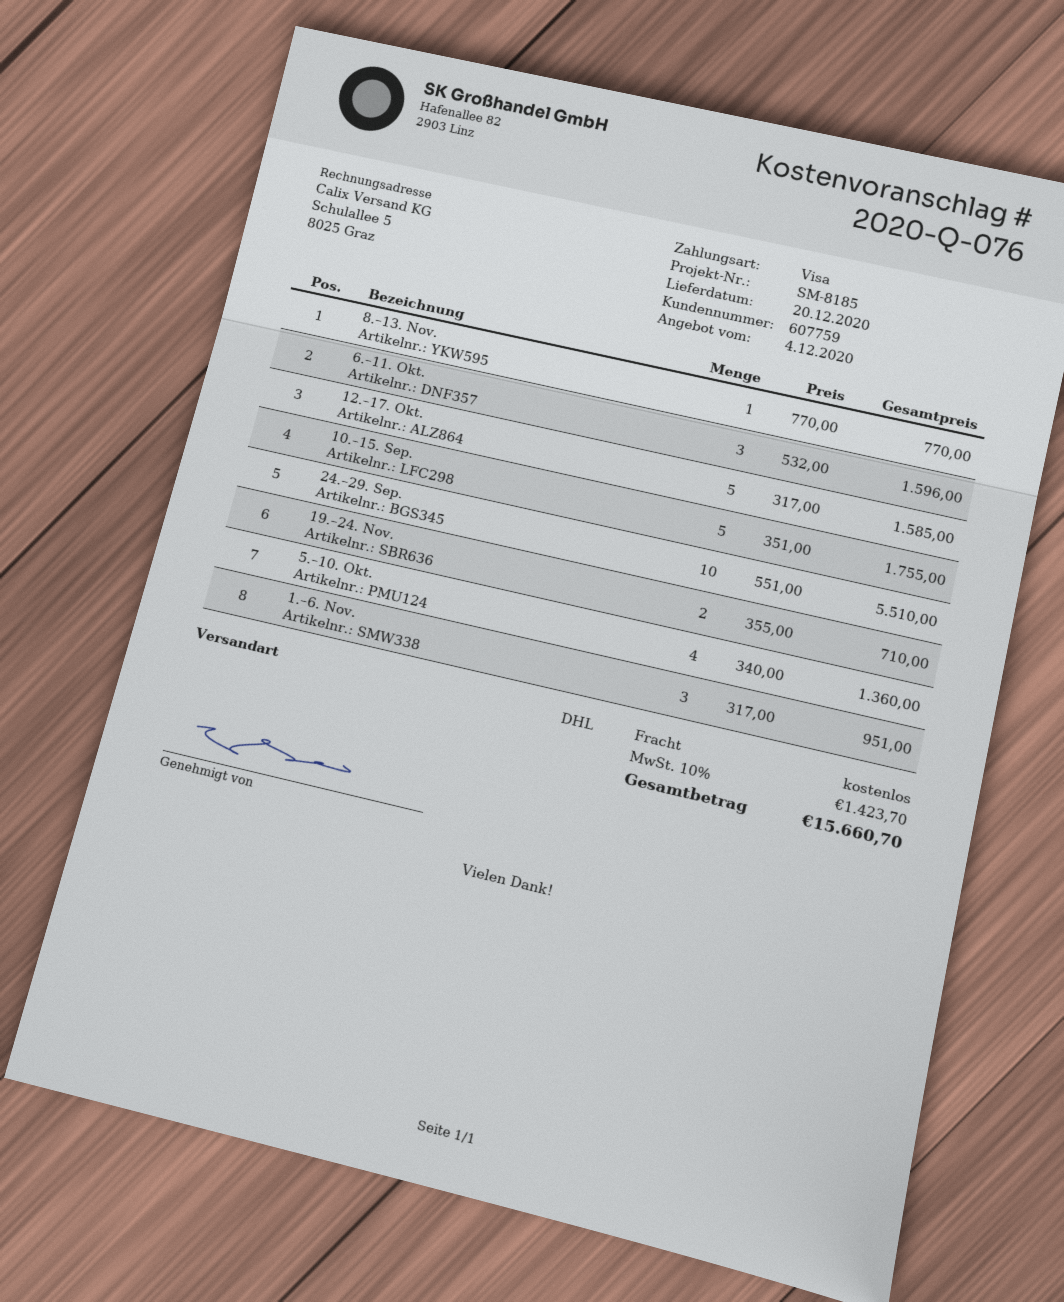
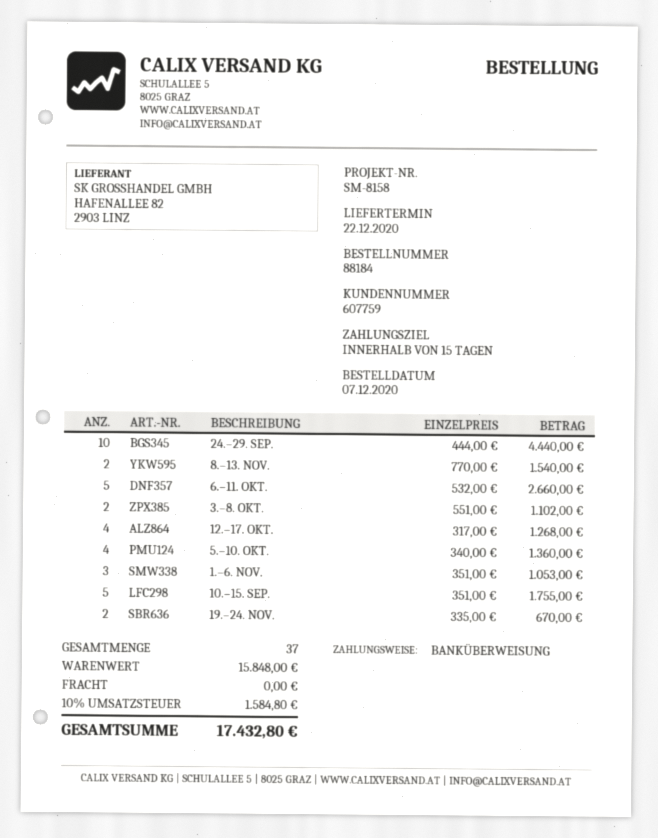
delivery date: 2020-12-20 -> 2020-12-22
reference: SM-8185 -> SM-8158
payment method: Visa -> bank transfer
8.–13. Nov.: 1 x 770.00 = 770.00 -> 2 x 770.00 = 1540.00
6.–11. Okt.: 3 x 532.00 = 1596.00 -> 5 x 532.00 = 2660.00
12.–17. Okt.: 5 x 317.00 = 1585.00 -> 4 x 317.00 = 1268.00
24.–29. Sep.: 10 x 551.00 = 5510.00 -> 10 x 444.00 = 4440.00
19.–24. Nov.: 2 x 355.00 = 710.00 -> 2 x 335.00 = 670.00
1.–6. Nov.: 3 x 317.00 = 951.00 -> 3 x 351.00 = 1053.00
3.–8. OKT.: none -> 2 x 551.00 = 1102.00
tax: 10% = 1423.70 -> 10% = 1584.80
total: 15660.70 -> 17432.80

